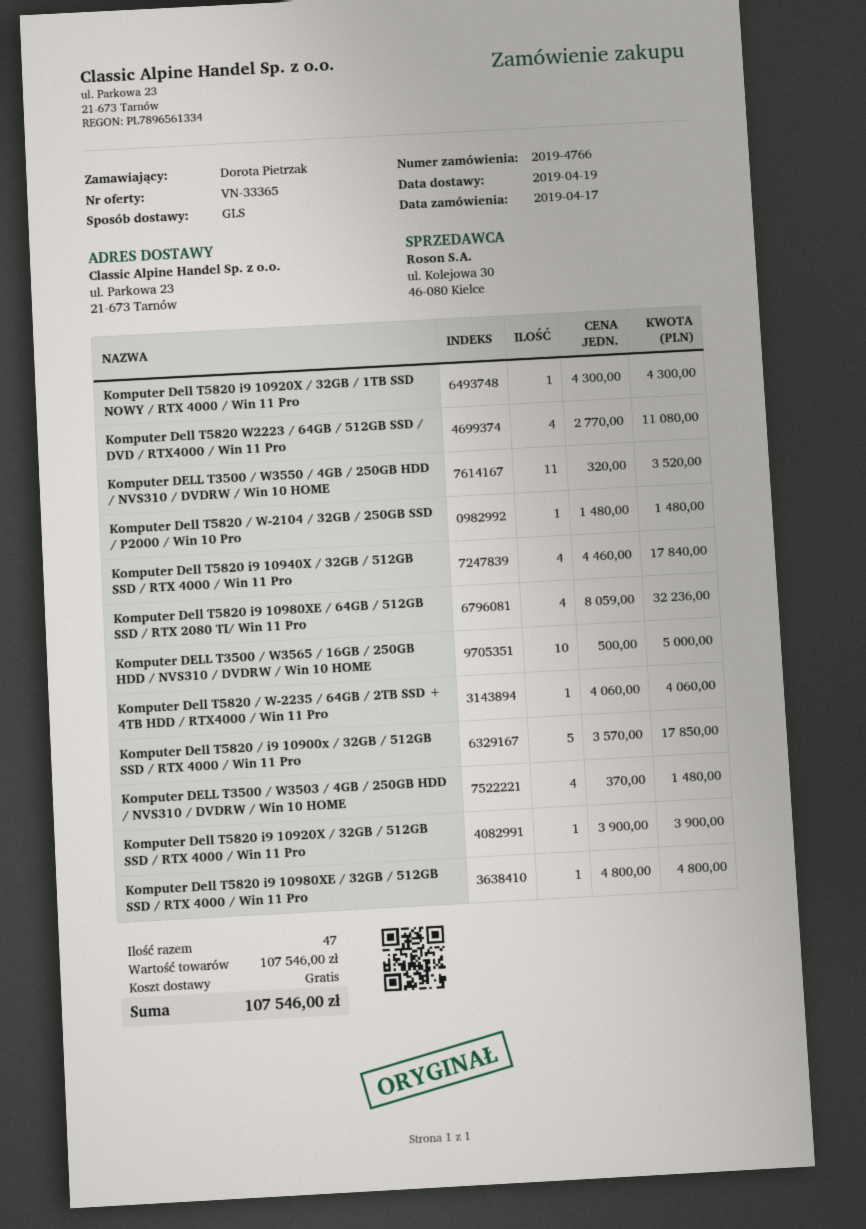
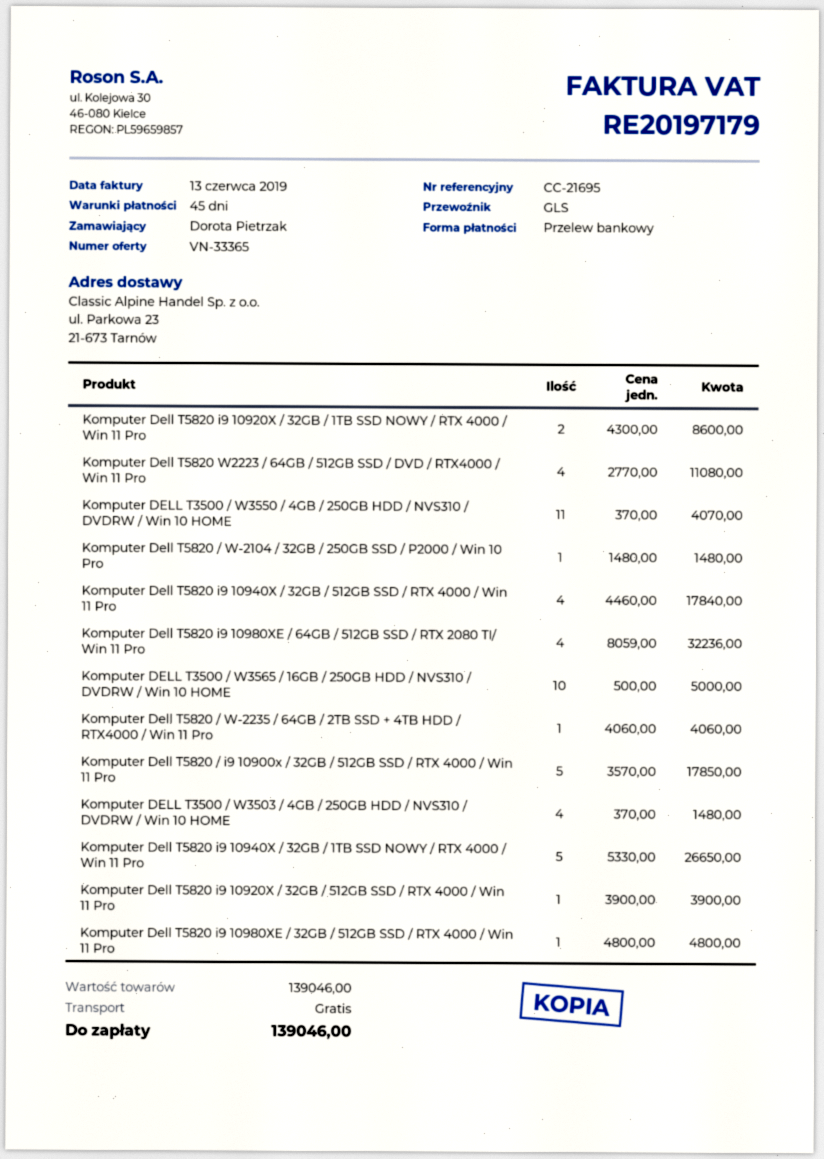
Komputer Dell T5820 i9 10920X / 32GB / 1TB SSD NOWY / RTX 4000 / Win 11 Pro: 1 x 4300.00 = 4300.00 -> 2 x 4300.00 = 8600.00
Komputer DELL T3500 / W3550 / 4GB / 250GB HDD / NVS310 / DVDRW / Win 10 HOME: 11 x 320.00 = 3520.00 -> 11 x 370.00 = 4070.00
Komputer Dell T5820 i9 10940X / 32GB / 1TB SSD NOWY / RTX 4000 / Win 11 Pro: none -> 5 x 5330.00 = 26650.00
subtotal: 107546.00 -> 139046.00
total: 107546.00 -> 139046.00

